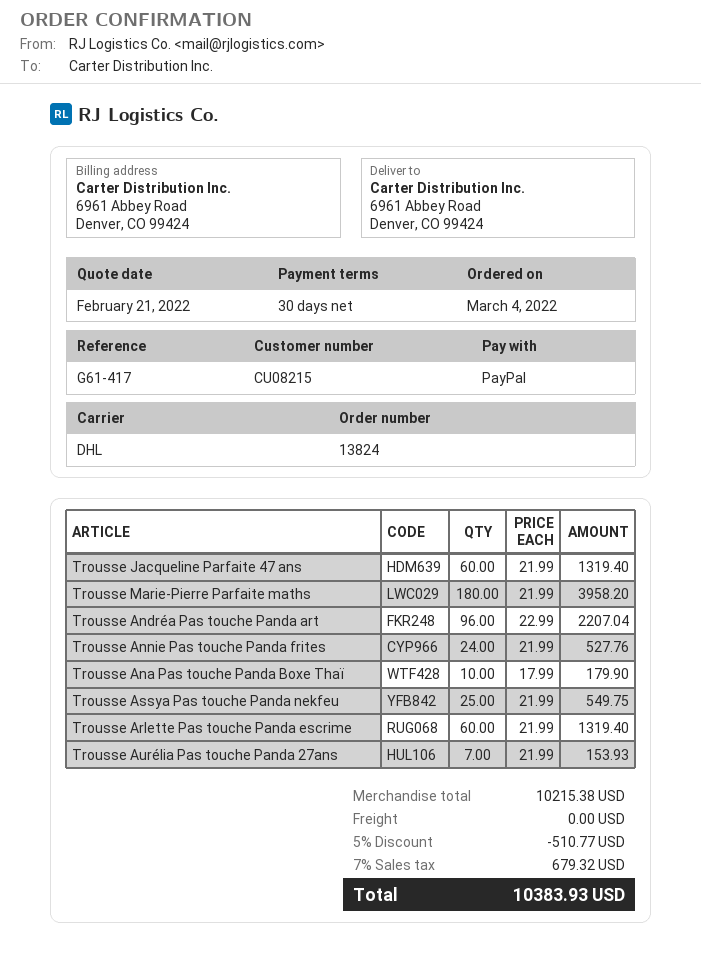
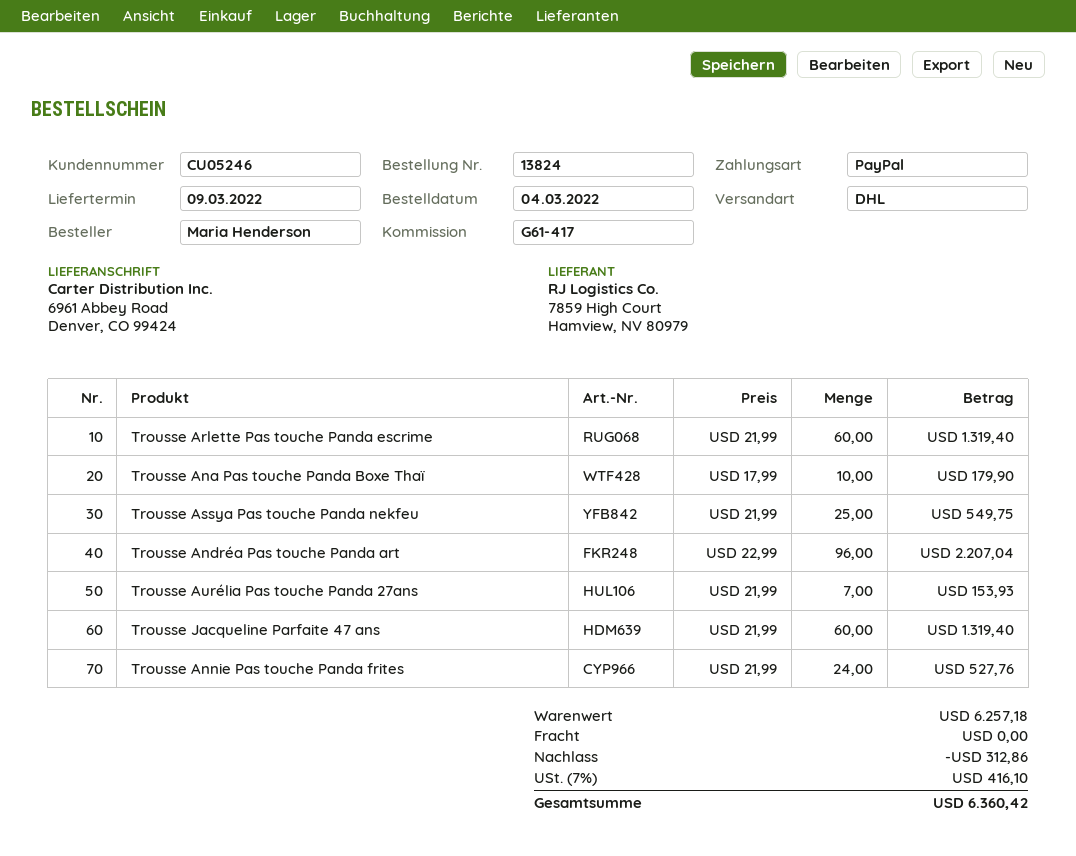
customer number: CU08215 -> CU05246
Trousse Marie-Pierre Parfaite maths: 180 x 21.99 = 3958.20 -> none
subtotal: 10215.38 -> 6257.18
discount: 510.77 -> 312.86
tax: 7% = 679.32 -> 7% = 416.10
total: 10383.93 -> 6360.42

